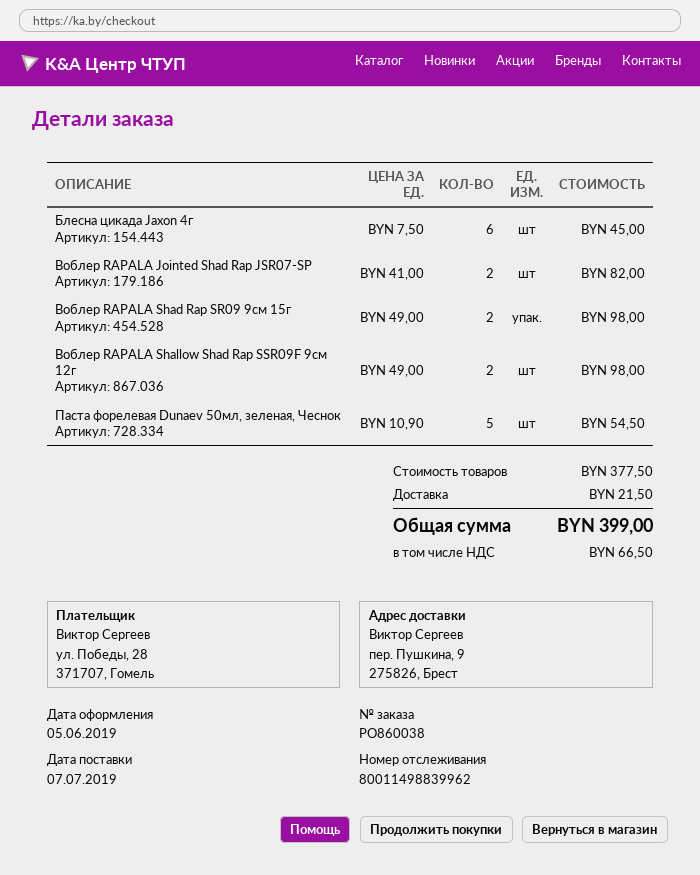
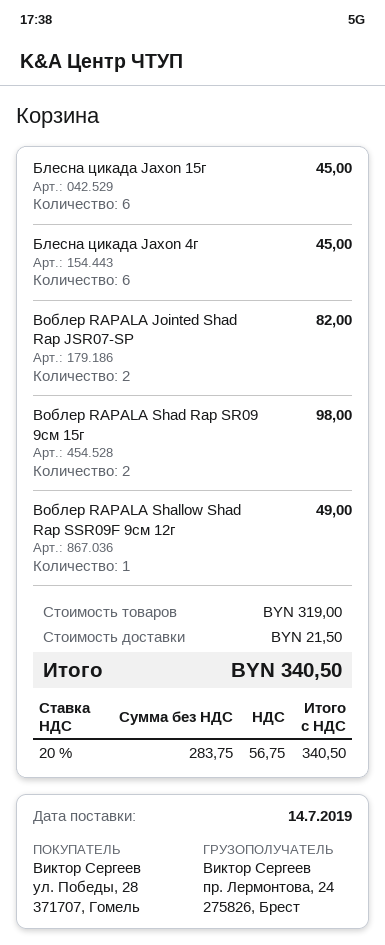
delivery date: 2019-07-07 -> 2019-07-14
ship to: пер. Пушкина, 9, 275826, Брест -> пр. Лермонтова, 24, 275826, Брест
Воблер RAPALA Shallow Shad Rap SSR09F 9см 12г: 2 for 98.00 -> 1 for 49.00
Паста форелевая Dunaev 50мл, зеленая, Чеснок: 5 for 54.50 -> none
Блесна цикада Jaxon 15г: none -> 6 for 45.00
subtotal: 377.50 -> 319.00
tax: 66.50 -> 56.75
total: 399.00 -> 340.50

